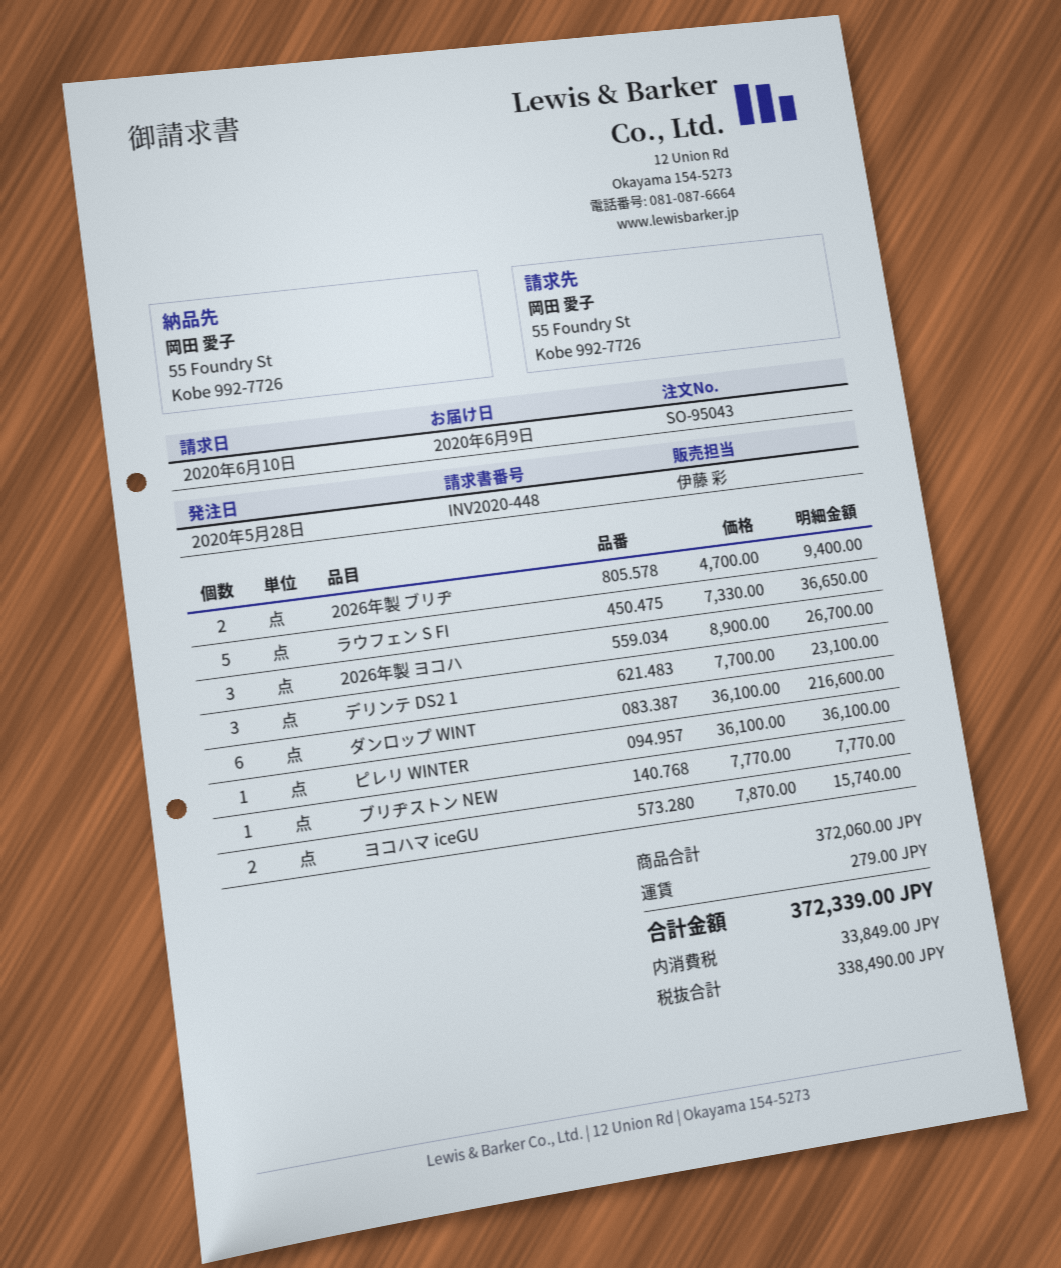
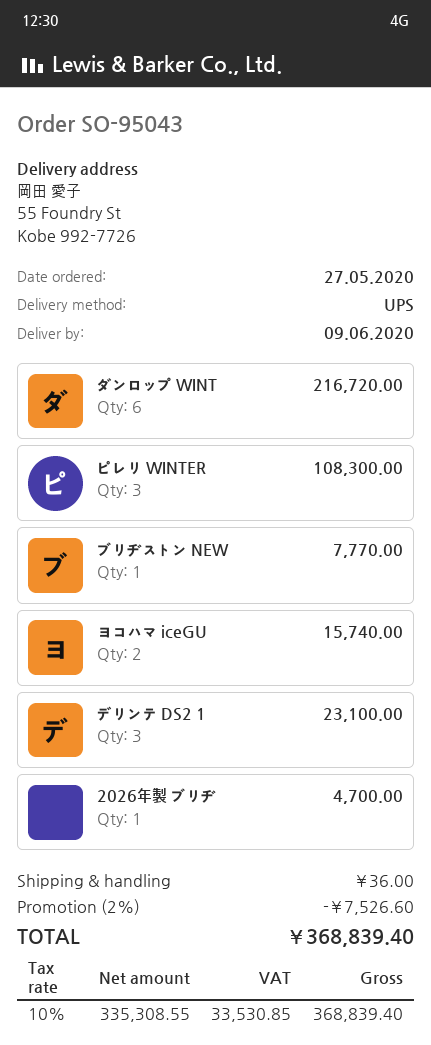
order date: 2020-05-28 -> 2020-05-27
2026年製 ブリヂ: 2 for 9400.00 -> 1 for 4700.00
ラウフェン S FI: 5 for 36650.00 -> none
2026年製 ヨコハ: 3 for 26700.00 -> none
ダンロップ WINT: 6 for 216600.00 -> 6 for 216720.00
ピレリ WINTER: 1 for 36100.00 -> 3 for 108300.00
discount: none -> 2% = 7526.60
shipping: 279.00 -> 36.00
net: 338490.00 -> 335308.55
tax: 33849.00 -> 33530.85
total: 372339.00 -> 368839.40

